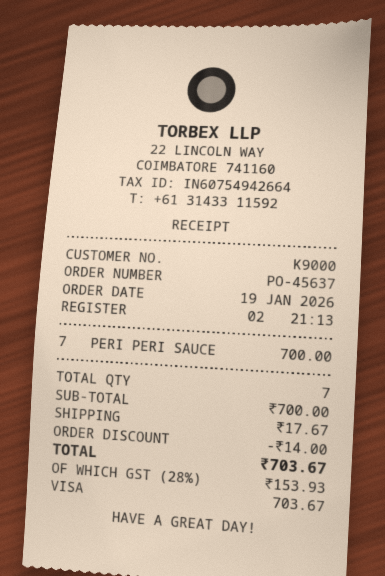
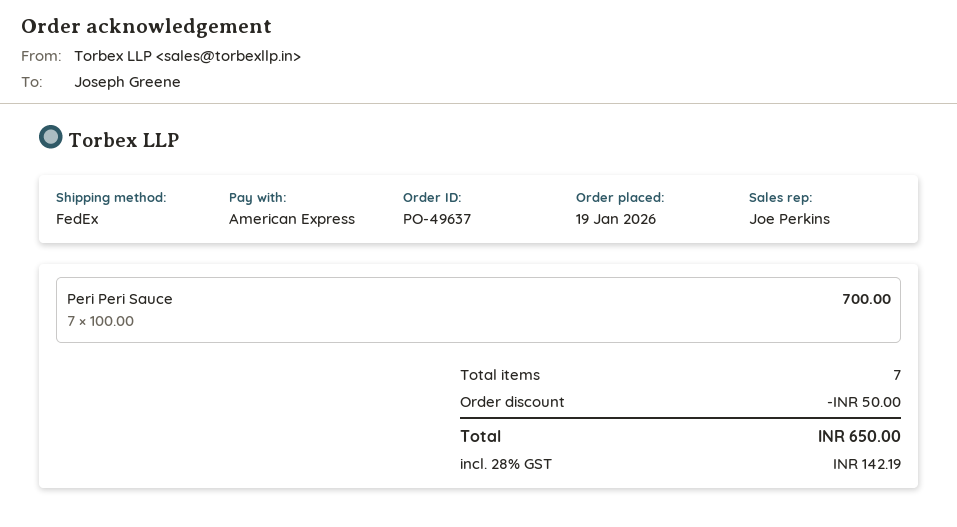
order number: PO-45637 -> PO-49637
payment method: Visa -> American Express
discount: 14.00 -> 50.00
shipping: 17.67 -> none
tax: 28% = 153.93 -> 28% = 142.19
total: 703.67 -> 650.00

